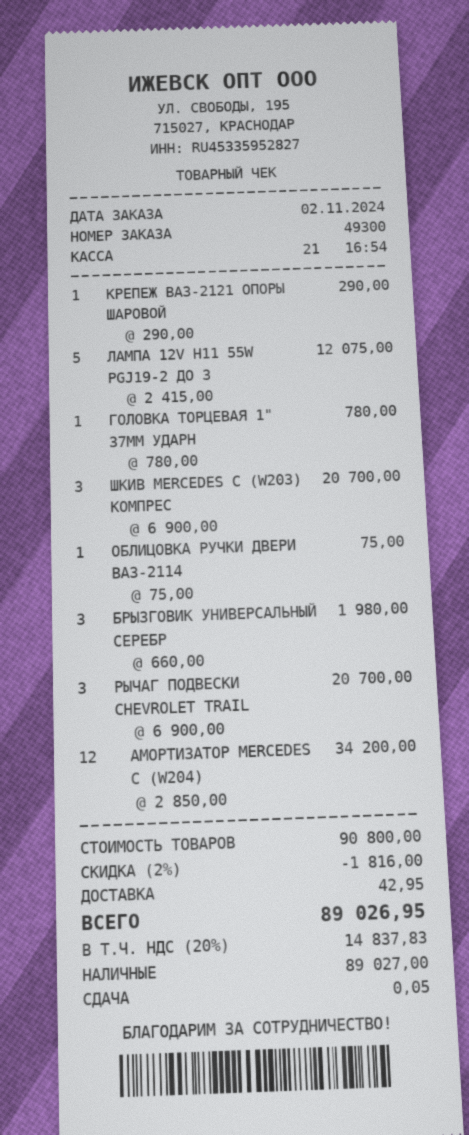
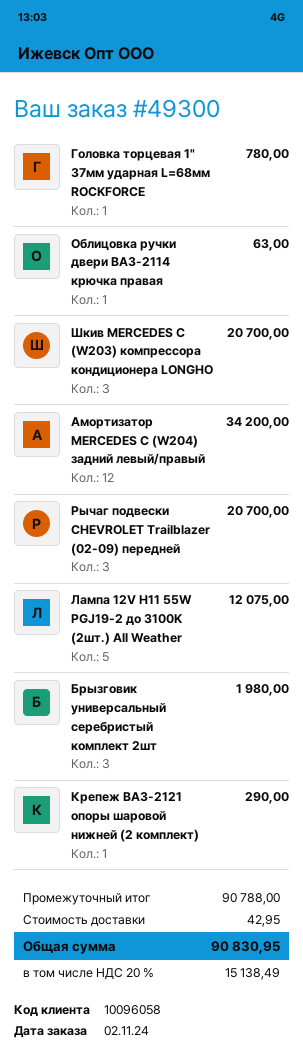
ОБЛИЦОВКА РУЧКИ ДВЕРИ ВАЗ-2114: 1 for 75.00 -> 1 for 63.00
subtotal: 90800.00 -> 90788.00
discount: 2% = 1816.00 -> none
tax: 20% = 14837.83 -> 20% = 15138.49
total: 89026.95 -> 90830.95

